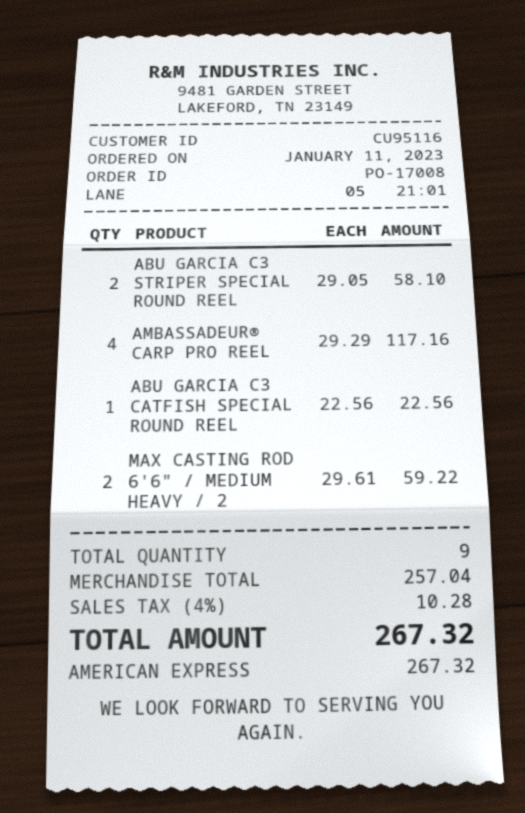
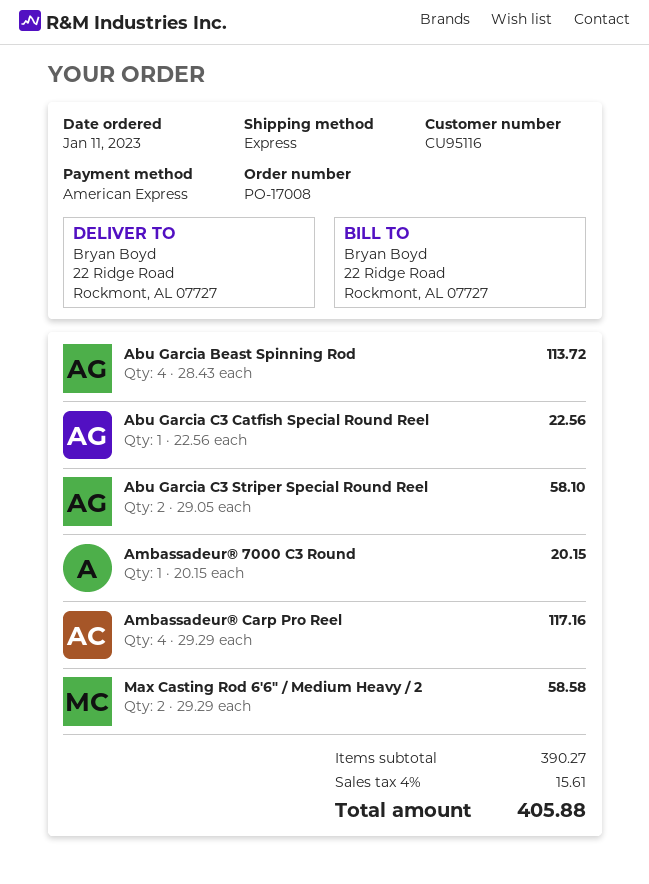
MAX CASTING ROD 6'6" / MEDIUM HEAVY / 2: 2 x 29.61 = 59.22 -> 2 x 29.29 = 58.58
Abu Garcia Beast Spinning Rod: none -> 4 x 28.43 = 113.72
Ambassadeur® 7000 C3 Round: none -> 1 x 20.15 = 20.15
subtotal: 257.04 -> 390.27
tax: 4% = 10.28 -> 4% = 15.61
total: 267.32 -> 405.88

